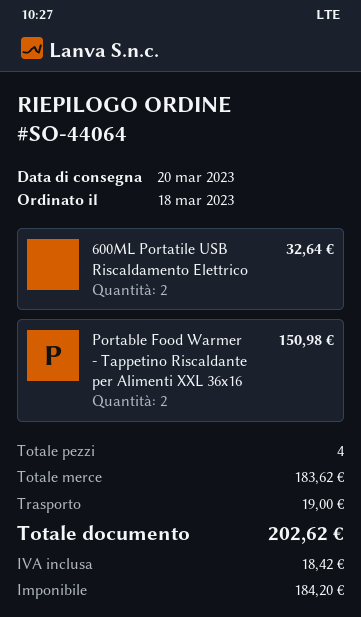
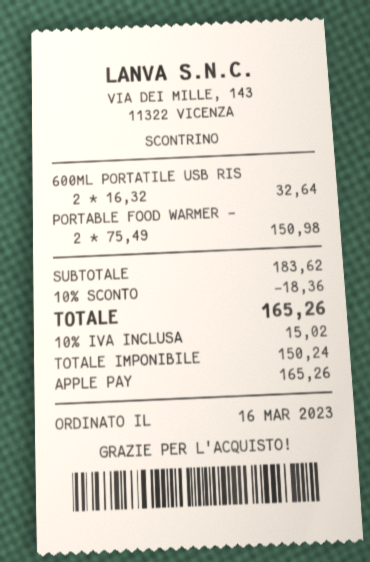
order date: 2023-03-18 -> 2023-03-16
discount: none -> 10% = 18.36
shipping: 19.00 -> none
net: 184.20 -> 150.24
tax: 18.42 -> 15.02
total: 202.62 -> 165.26

